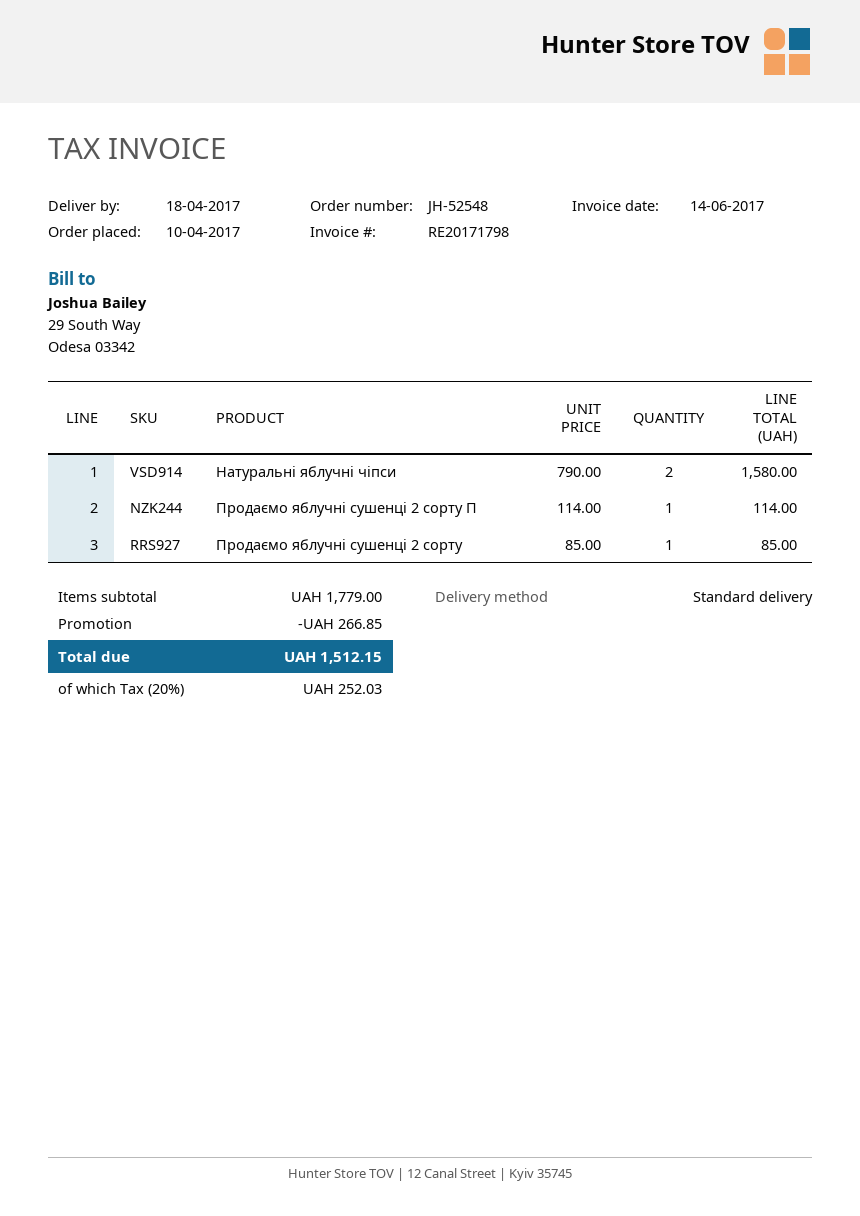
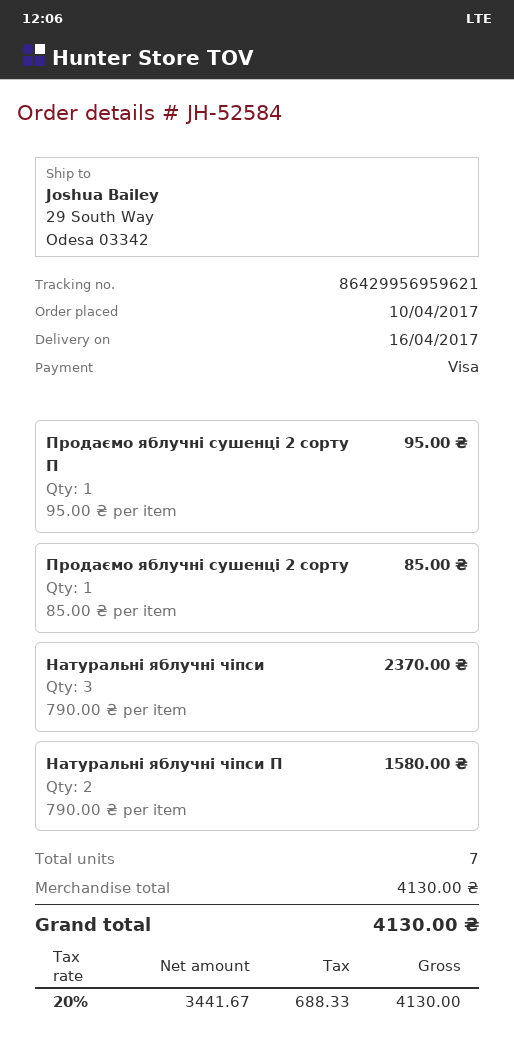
order number: JH-52548 -> JH-52584
delivery date: 2017-04-18 -> 2017-04-16
Натуральні яблучні чіпси: 2 x 790.00 = 1580.00 -> 3 x 790.00 = 2370.00
Продаємо яблучні сушенці 2 сорту П: 1 x 114.00 = 114.00 -> 1 x 95.00 = 95.00
Натуральні яблучні чіпси П: none -> 2 x 790.00 = 1580.00
subtotal: 1779.00 -> 4130.00
discount: 266.85 -> none
tax: 20% = 252.03 -> 20% = 688.33
total: 1512.15 -> 4130.00

